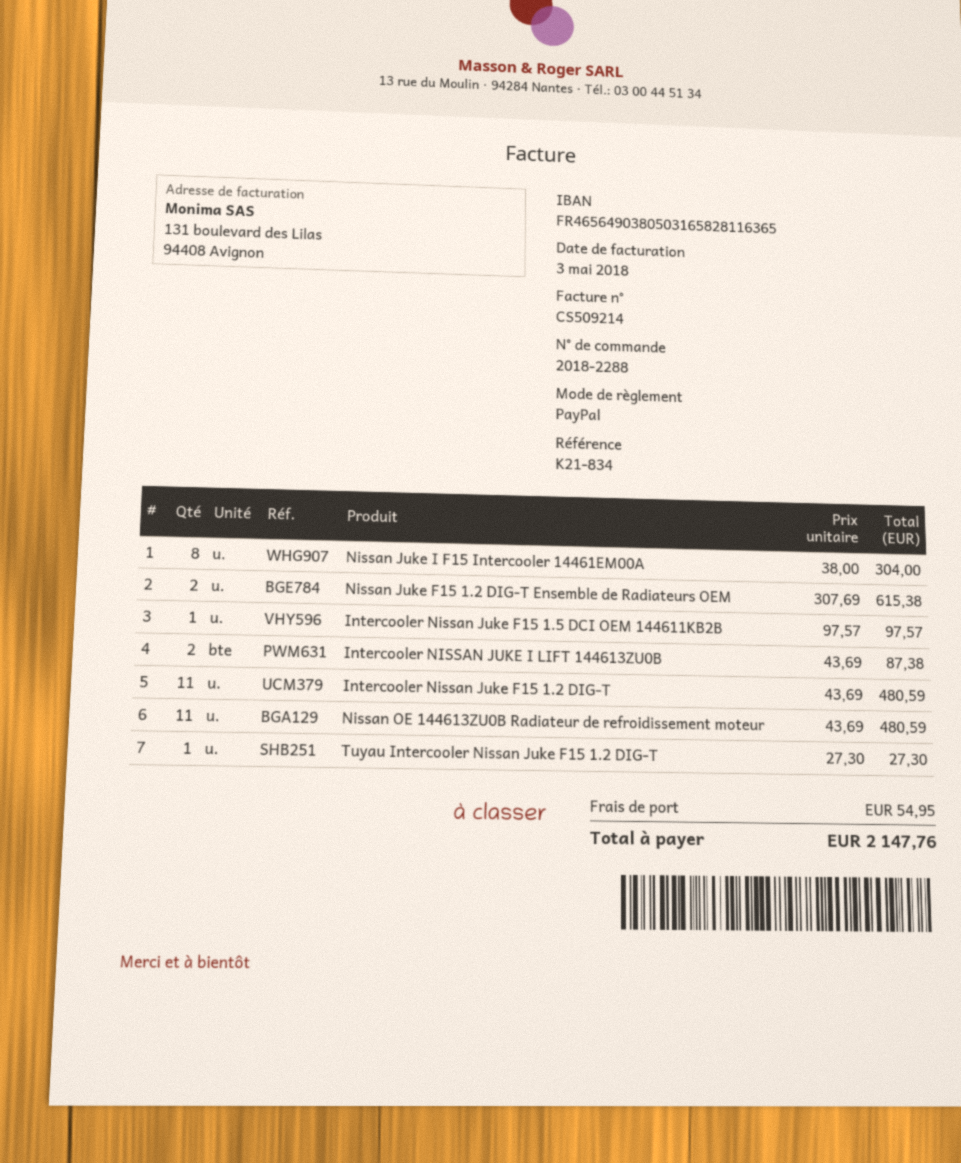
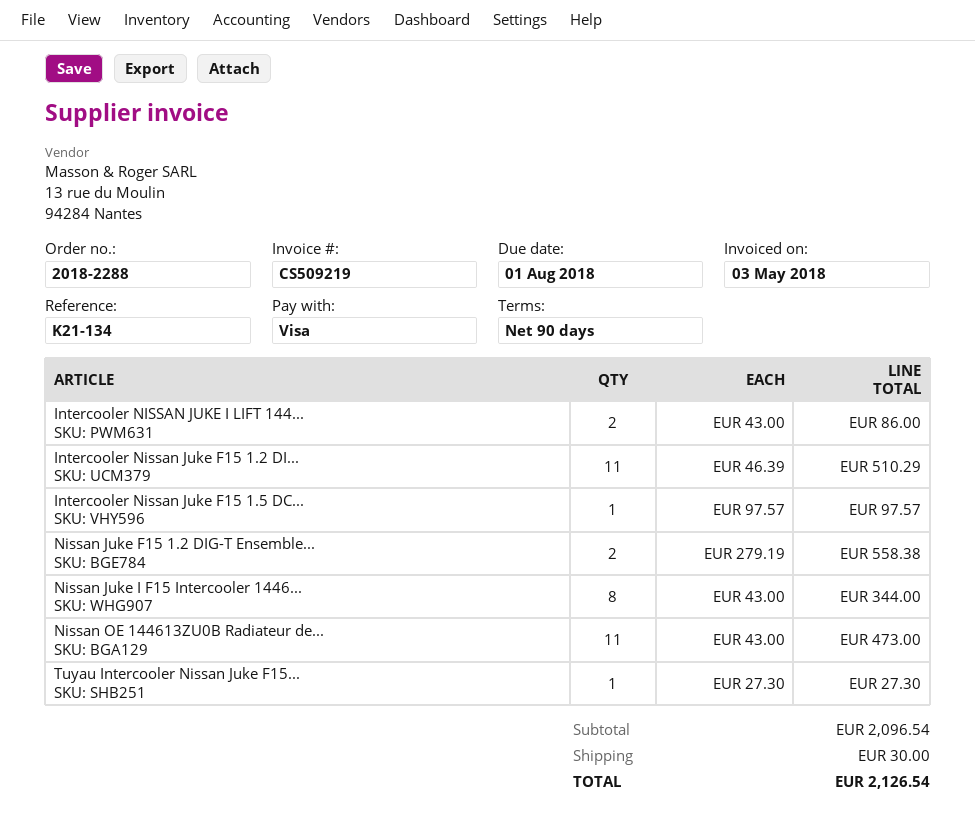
invoice number: CS509214 -> CS509219
reference: K21-834 -> K21-134
payment method: PayPal -> Visa
Nissan Juke I F15 Intercooler 14461EM00A: 8 x 38.00 = 304.00 -> 8 x 43.00 = 344.00
Nissan Juke F15 1.2 DIG-T Ensemble de Radiateurs OEM: 2 x 307.69 = 615.38 -> 2 x 279.19 = 558.38
Intercooler NISSAN JUKE I LIFT 144613ZU0B: 2 x 43.69 = 87.38 -> 2 x 43.00 = 86.00
Intercooler Nissan Juke F15 1.2 DIG-T: 11 x 43.69 = 480.59 -> 11 x 46.39 = 510.29
Nissan OE 144613ZU0B Radiateur de refroidissement moteur: 11 x 43.69 = 480.59 -> 11 x 43.00 = 473.00
shipping: 54.95 -> 30.00
total: 2147.76 -> 2126.54

